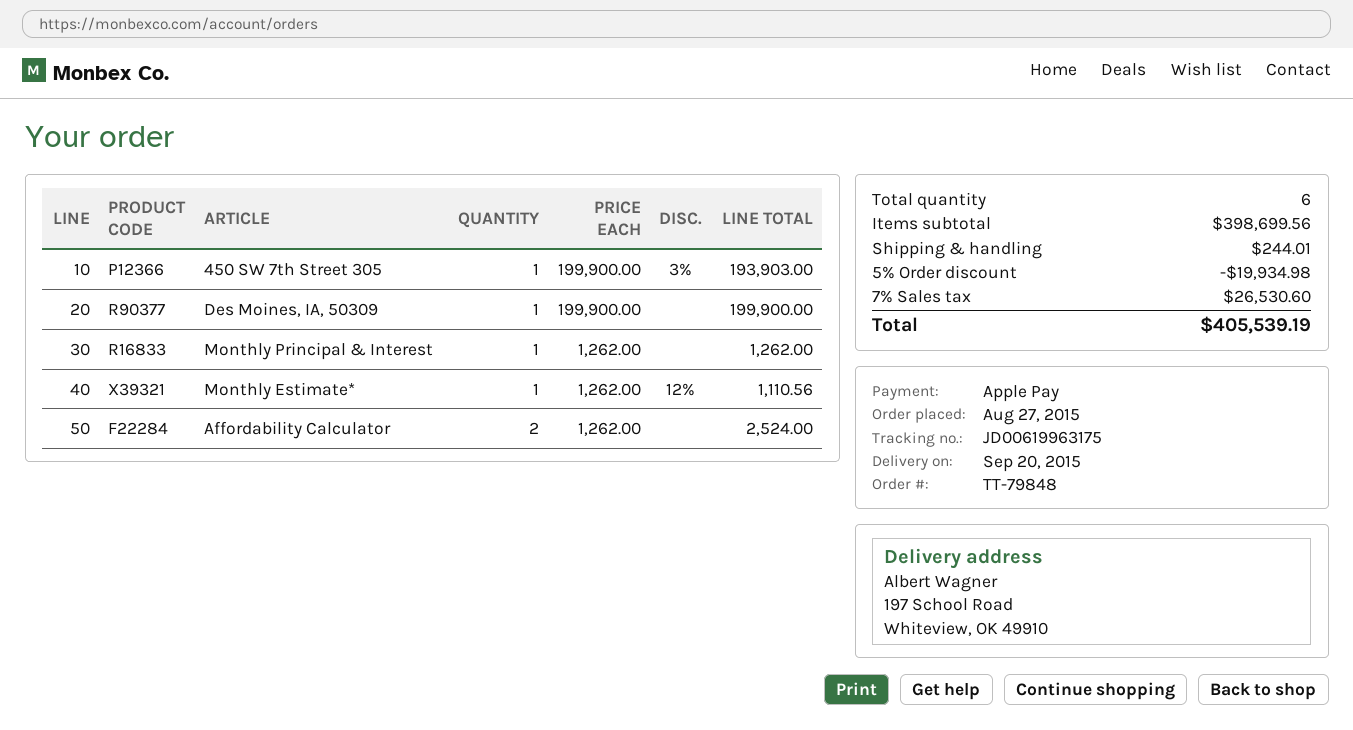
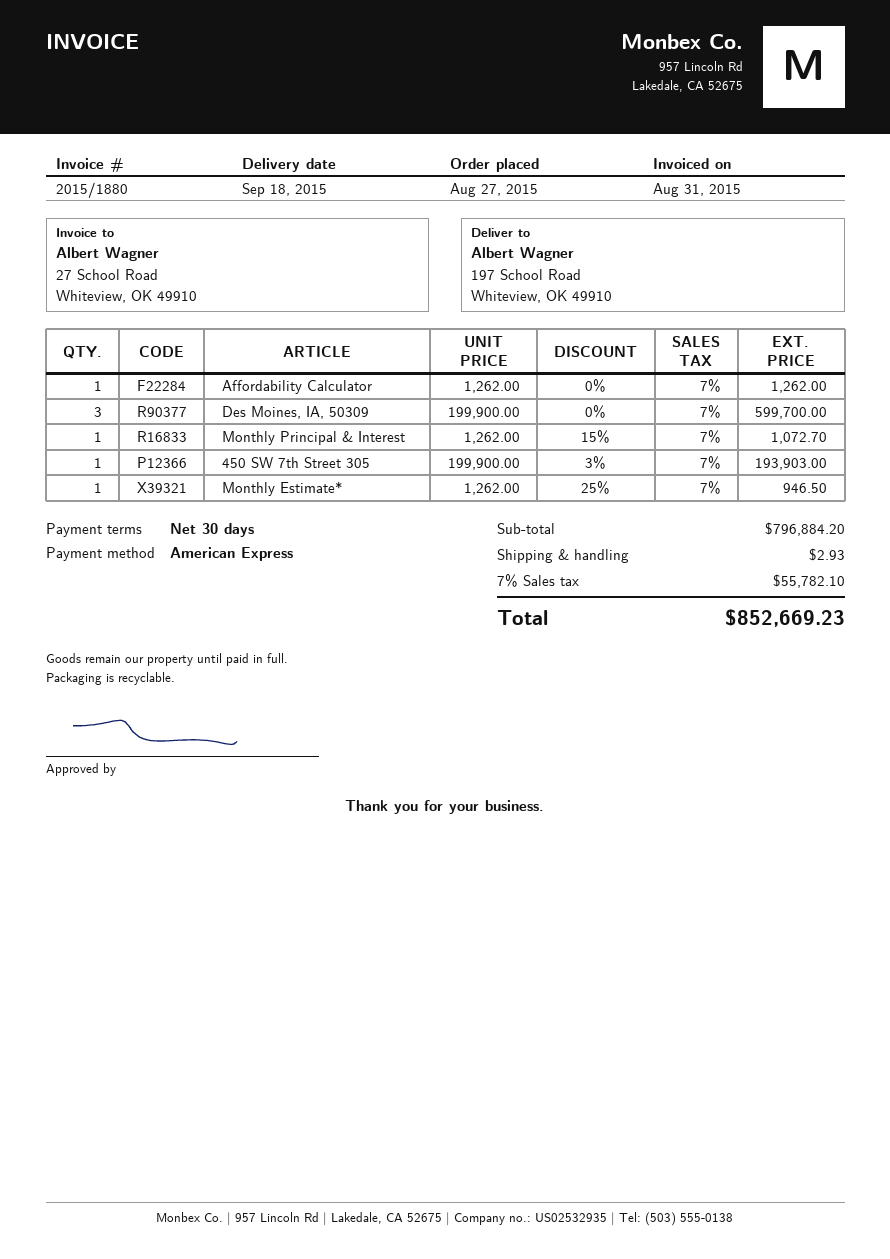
delivery date: 2015-09-20 -> 2015-09-18
payment method: Apple Pay -> American Express
Des Moines, IA, 50309: 1 x 199900.00 = 199900.00 -> 3 x 199900.00 = 599700.00
Monthly Principal & Interest: 1 x 1262.00 = 1262.00 -> 1 x 1262.00 - 15% = 1072.70
Monthly Estimate*: 1 x 1262.00 - 12% = 1110.56 -> 1 x 1262.00 - 25% = 946.50
Affordability Calculator: 2 x 1262.00 = 2524.00 -> 1 x 1262.00 = 1262.00
subtotal: 398699.56 -> 796884.20
discount: 5% = 19934.98 -> none
shipping: 244.01 -> 2.93
tax: 7% = 26530.60 -> 7% = 55782.10
total: 405539.19 -> 852669.23

